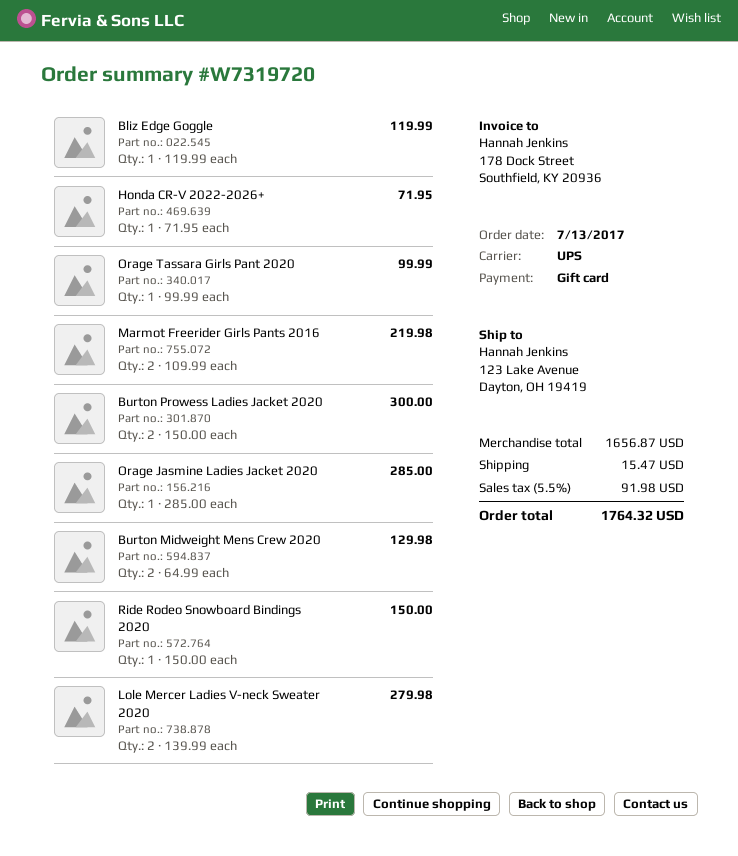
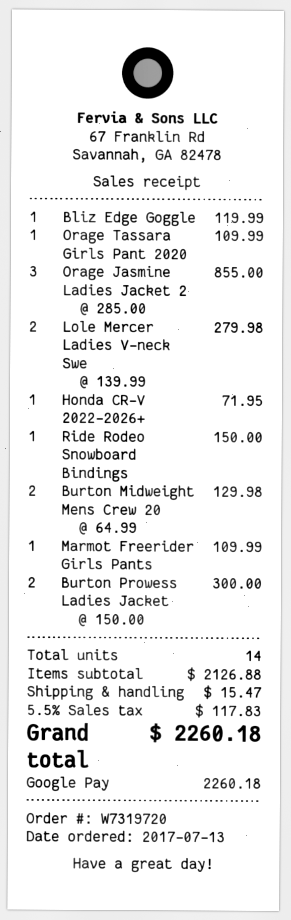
payment method: gift card -> Google Pay
Orage Tassara Girls Pant 2020: 1 x 99.99 = 99.99 -> 1 x 109.99 = 109.99
Marmot Freerider Girls Pants 2016: 2 x 109.99 = 219.98 -> 1 x 109.99 = 109.99
Orage Jasmine Ladies Jacket 2020: 1 x 285.00 = 285.00 -> 3 x 285.00 = 855.00
subtotal: 1656.87 -> 2126.88
tax: 5.5% = 91.98 -> 5.5% = 117.83
total: 1764.32 -> 2260.18

